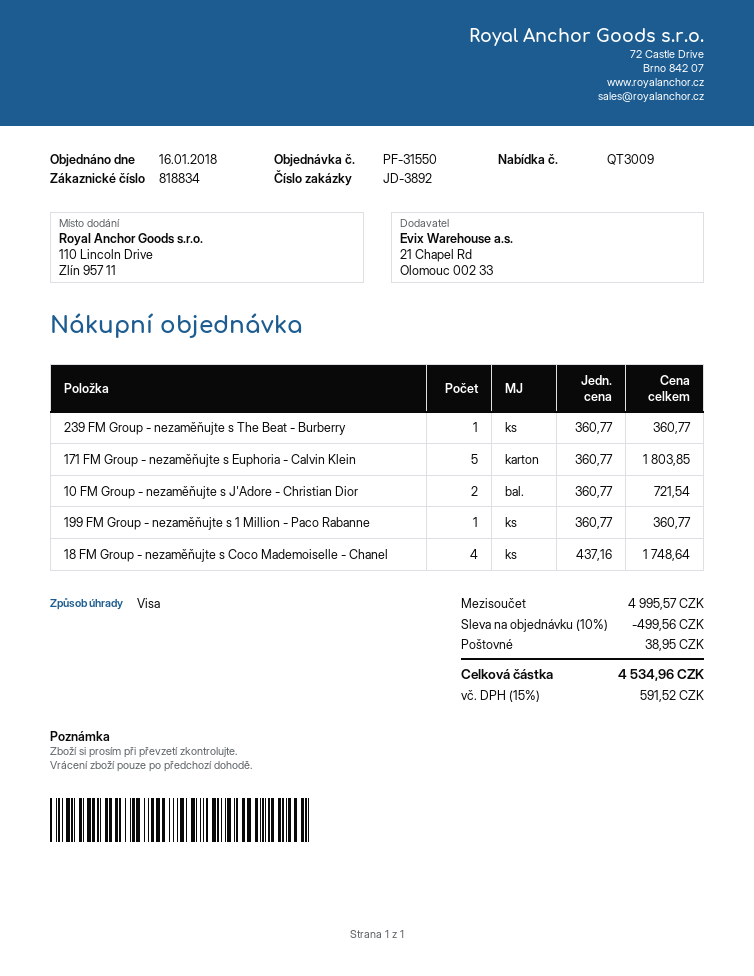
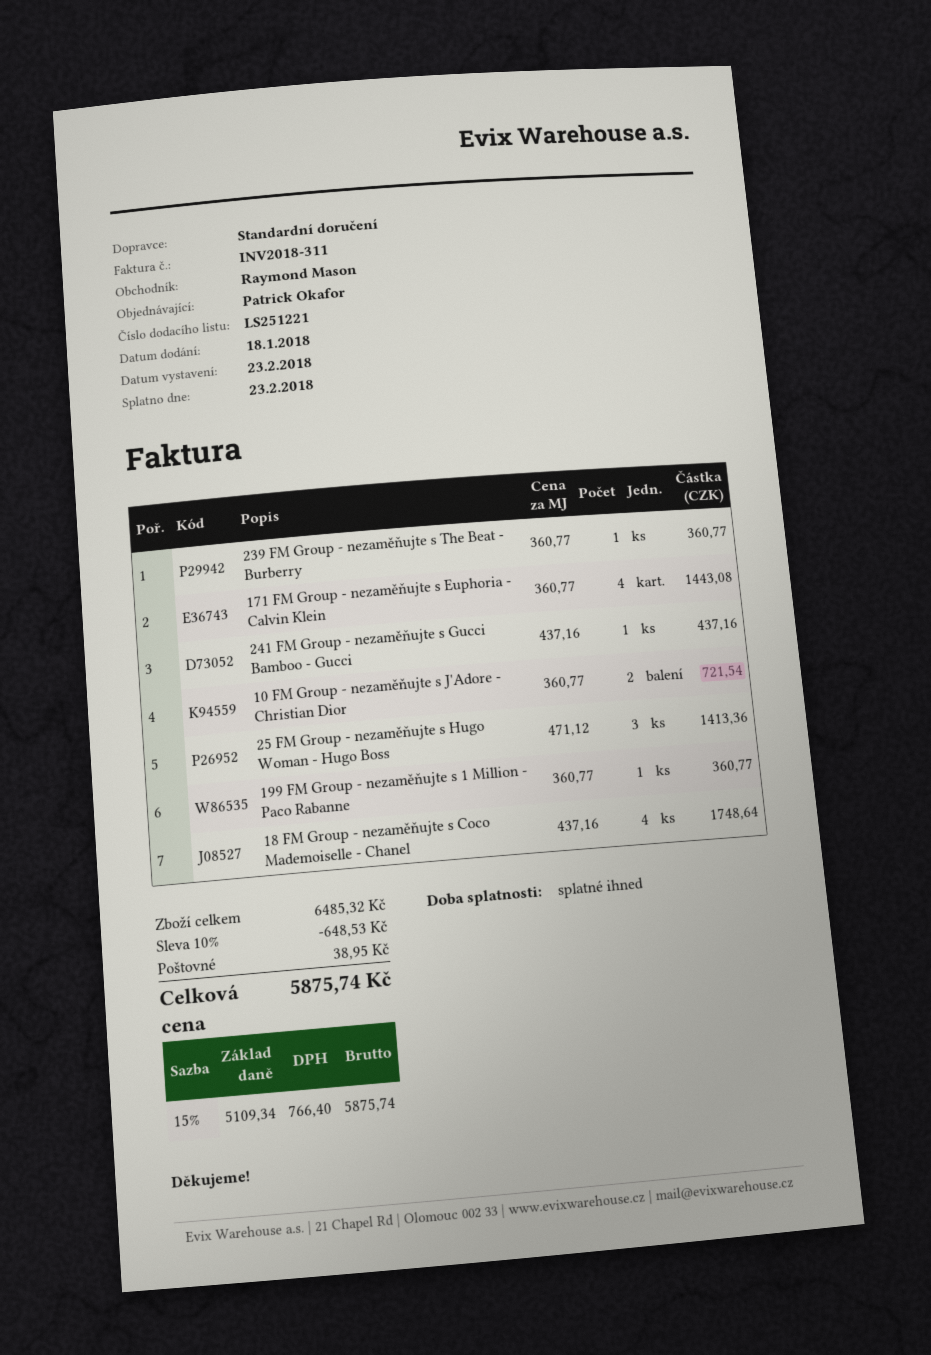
171 FM Group - nezaměňujte s Euphoria - Calvin Klein: 5 x 360.77 = 1803.85 -> 4 x 360.77 = 1443.08
241 FM Group - nezaměňujte s Gucci Bamboo - Gucci: none -> 1 x 437.16 = 437.16
25 FM Group - nezaměňujte s Hugo Woman - Hugo Boss: none -> 3 x 471.12 = 1413.36
subtotal: 4995.57 -> 6485.32
discount: 10% = 499.56 -> 10% = 648.53
tax: 15% = 591.52 -> 15% = 766.40
total: 4534.96 -> 5875.74

